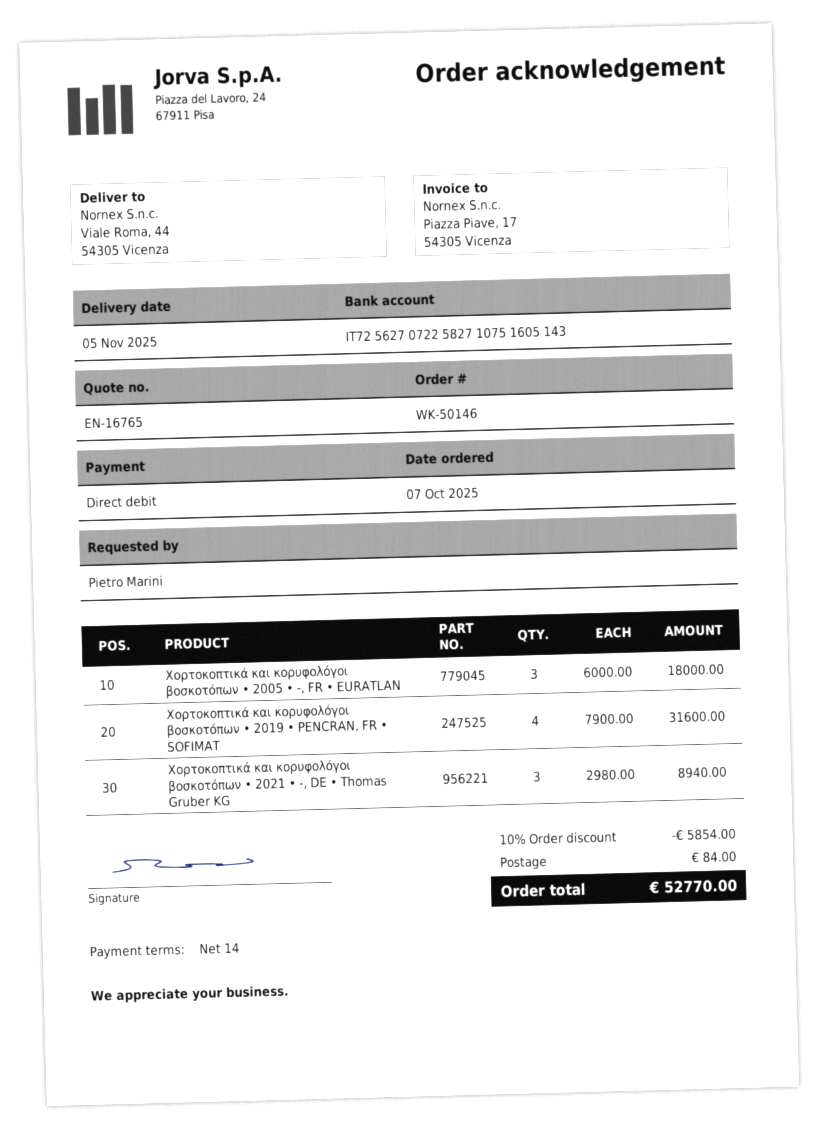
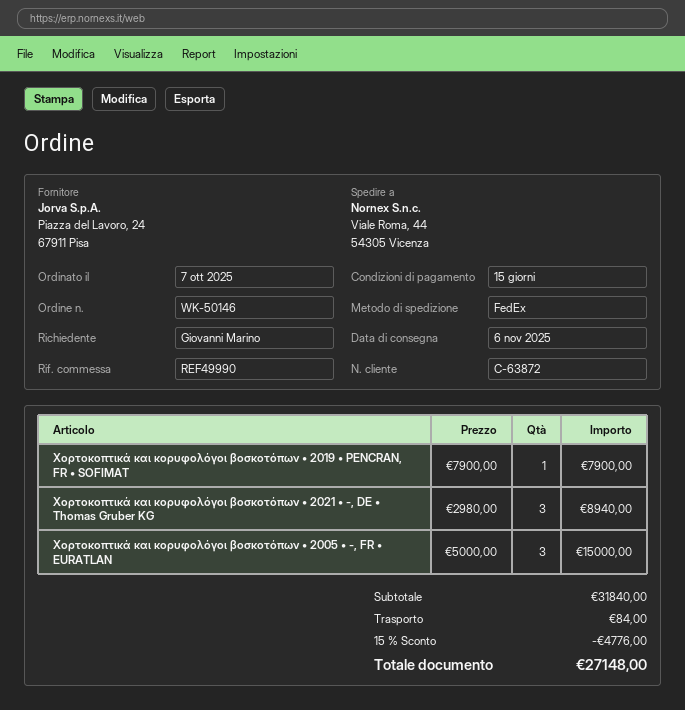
delivery date: 2025-11-05 -> 2025-11-06
payment terms: 14 days -> 15 days
ordered by: Pietro Marini -> Giovanni Marino
Χορτοκοπτικά και κορυφολόγοι βοσκοτόπων • 2005 • -, FR • EURATLAN: 3 x 6000.00 = 18000.00 -> 3 x 5000.00 = 15000.00
Χορτοκοπτικά και κορυφολόγοι βοσκοτόπων • 2019 • PENCRAN, FR • SOFIMAT: 4 x 7900.00 = 31600.00 -> 1 x 7900.00 = 7900.00
discount: 10% = 5854.00 -> 15% = 4776.00
total: 52770.00 -> 27148.00

